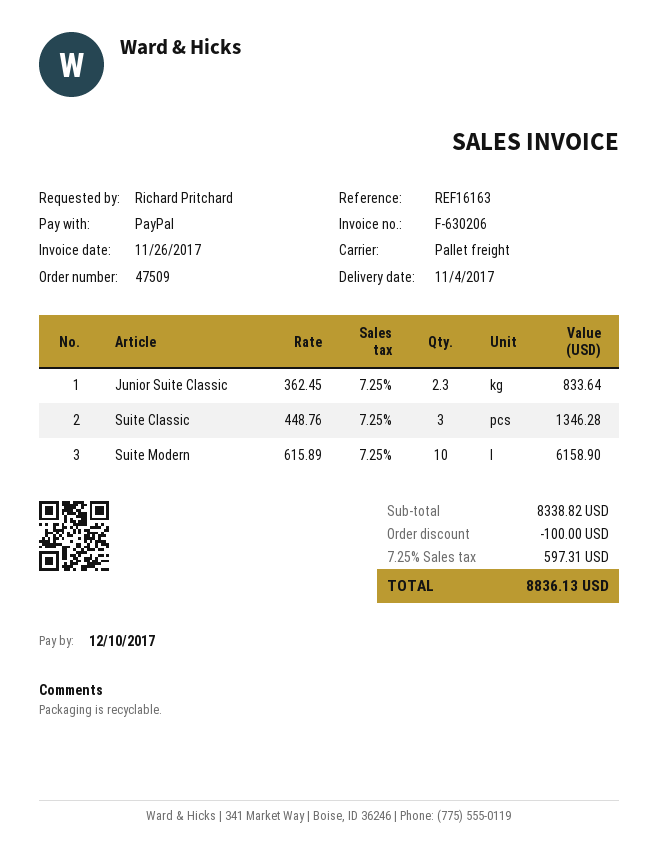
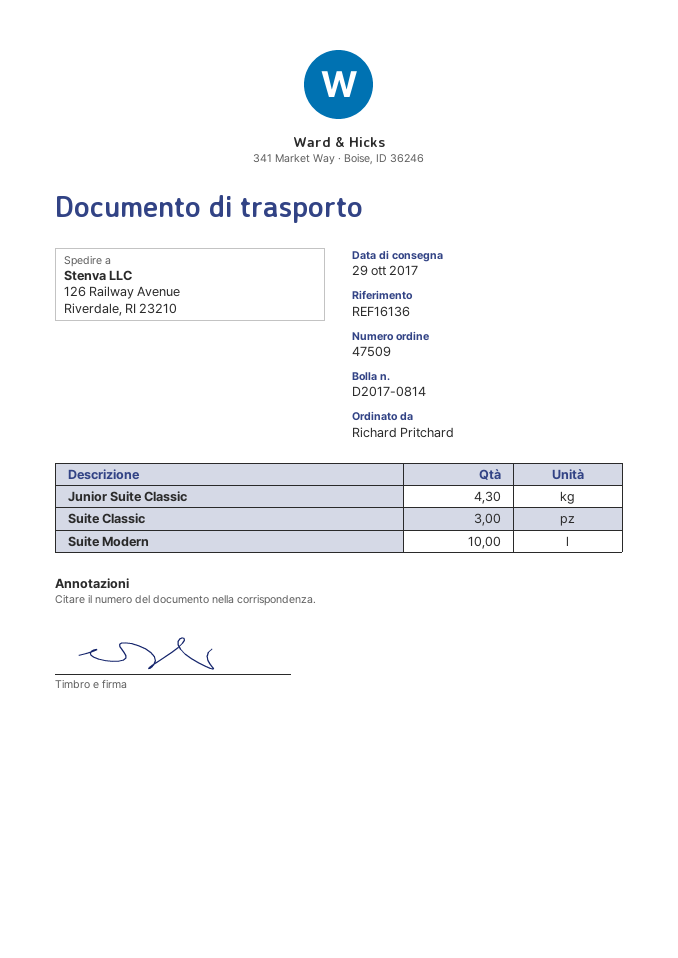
delivery date: 2017-11-04 -> 2017-10-29
reference: REF16163 -> REF16136
Junior Suite Classic: 2.3 -> 4.3

